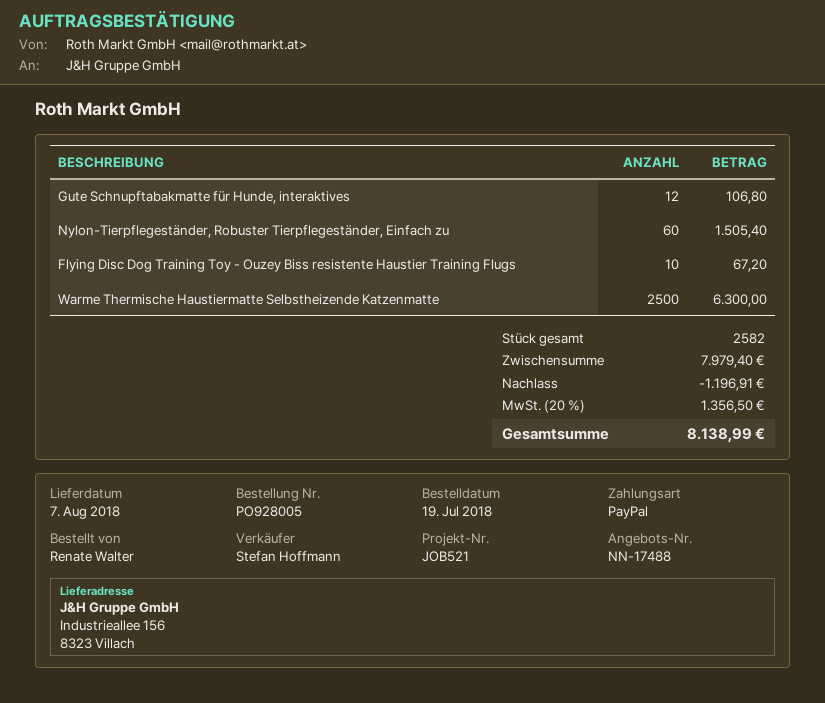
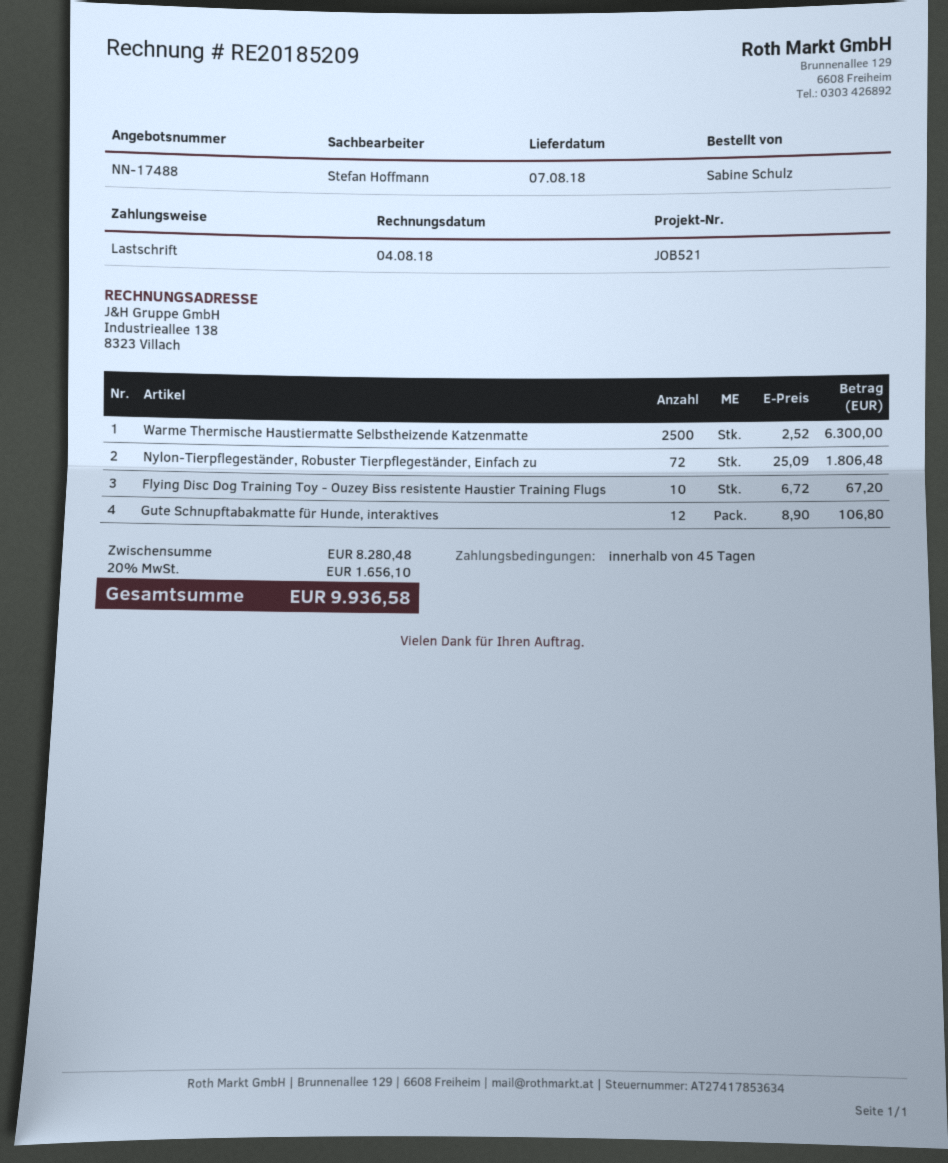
ordered by: Renate Walter -> Sabine Schulz
payment method: PayPal -> direct debit
Nylon-Tierpflegeständer, Robuster Tierpflegeständer, Einfach zu: 60 for 1505.40 -> 72 for 1806.48
subtotal: 7979.40 -> 8280.48
discount: 1196.91 -> none
tax: 20% = 1356.50 -> 20% = 1656.10
total: 8138.99 -> 9936.58

